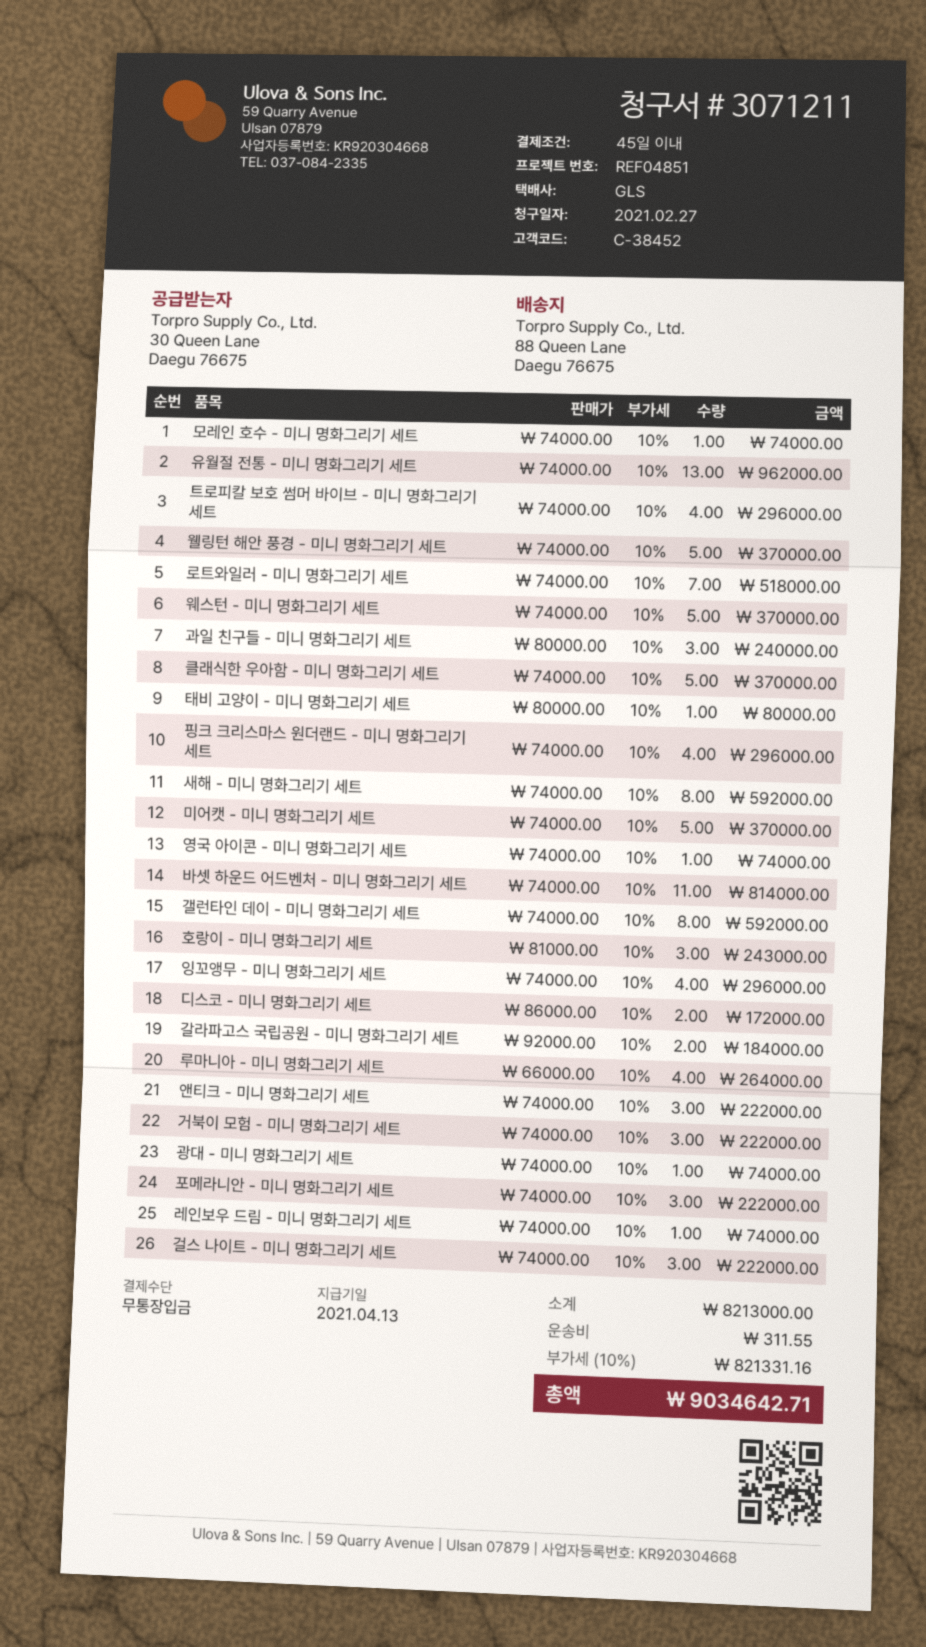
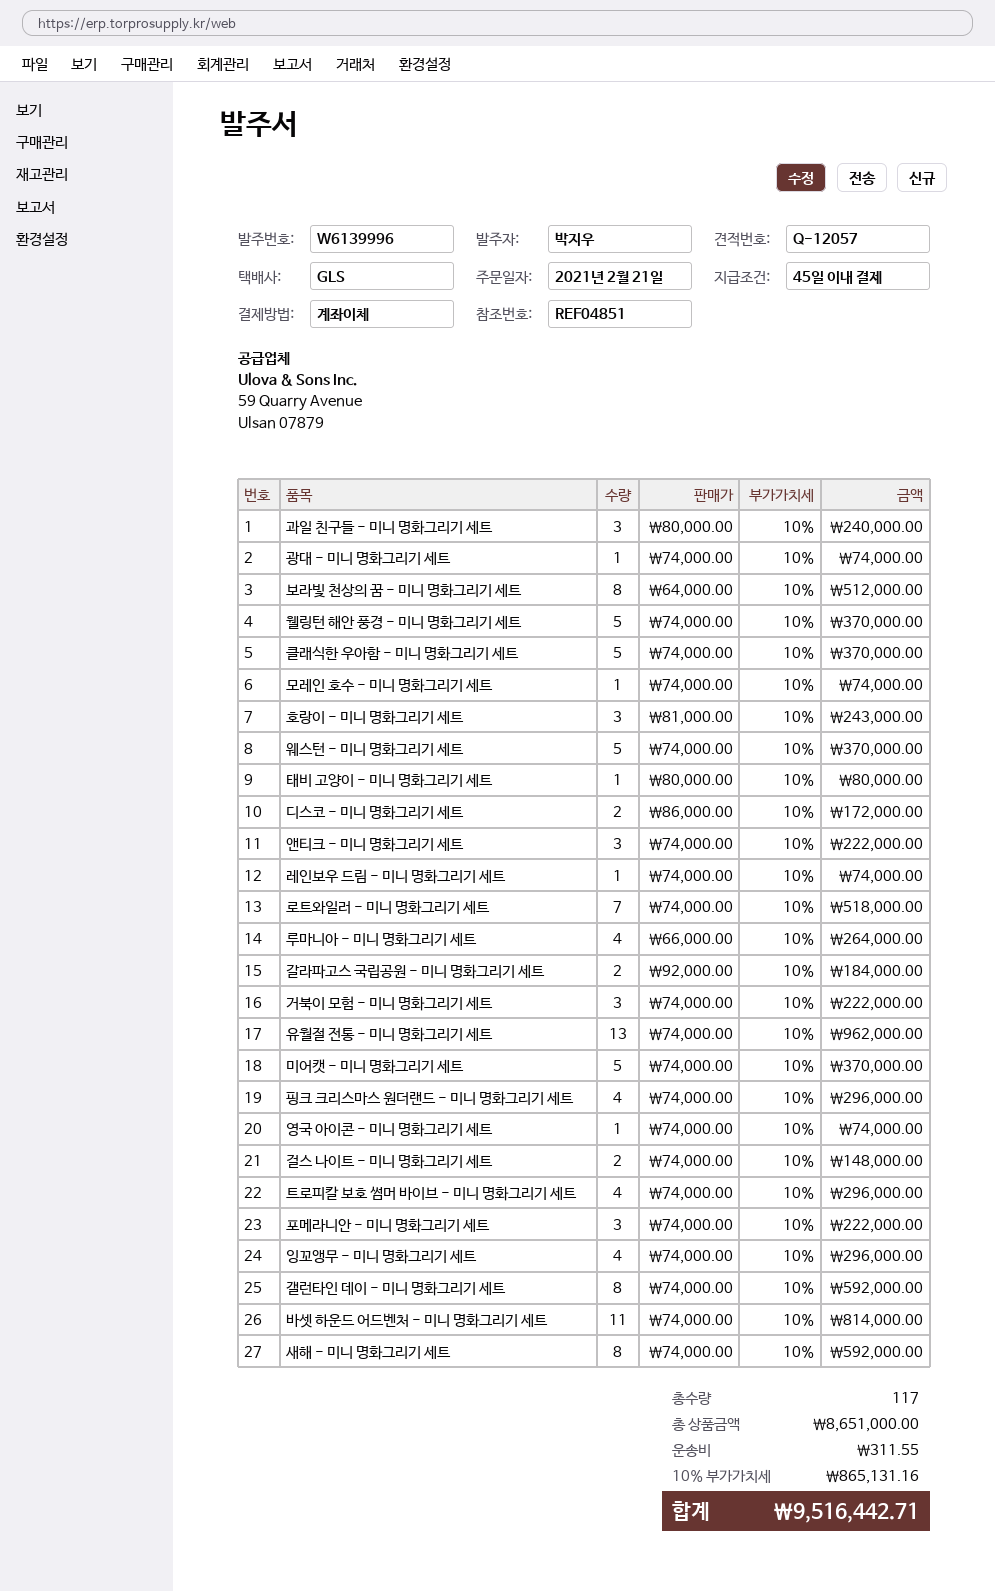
걸스 나이트 - 미니 명화그리기 세트: 3 x 74000.00 = 222000.00 -> 2 x 74000.00 = 148000.00
보라빛 천상의 꿈 - 미니 명화그리기 세트: none -> 8 x 64000.00 = 512000.00
subtotal: 8213000.00 -> 8651000.00
tax: 10% = 821331.16 -> 10% = 865131.16
total: 9034642.71 -> 9516442.71

